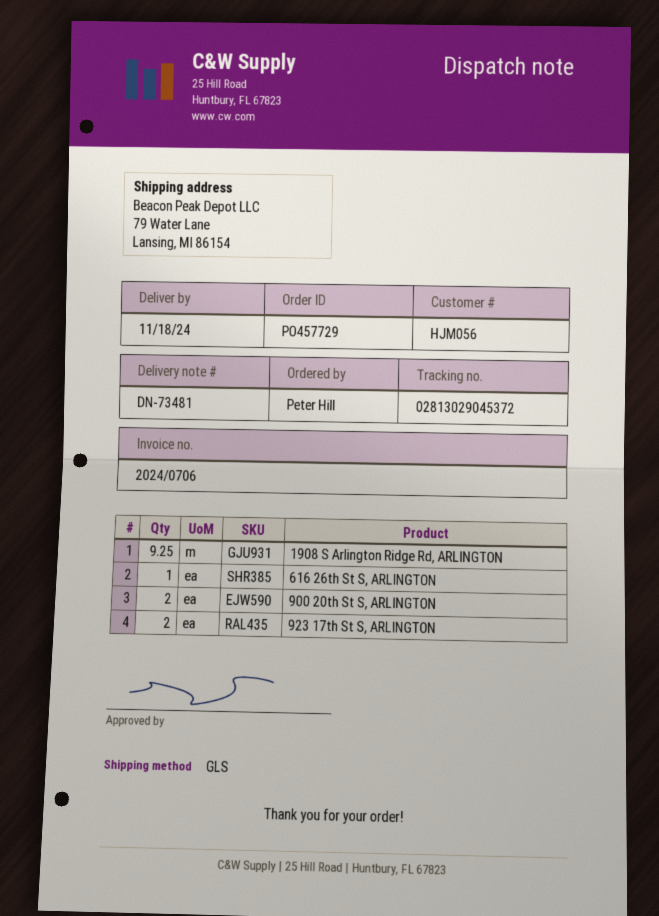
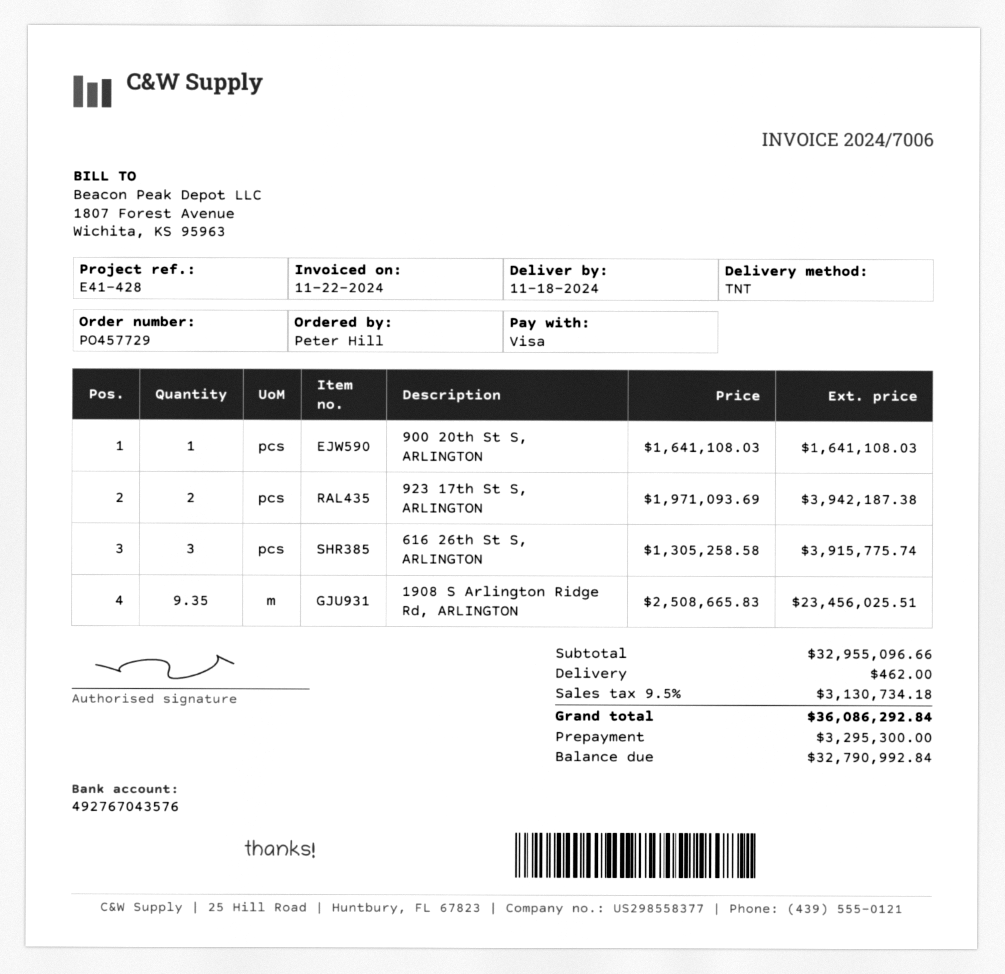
invoice number: 2024/0706 -> 2024/7006
shipping method: GLS -> TNT
1908 S Arlington Ridge Rd, ARLINGTON: 9.25 -> 9.35
616 26th St S, ARLINGTON: 1 -> 3
900 20th St S, ARLINGTON: 2 -> 1

